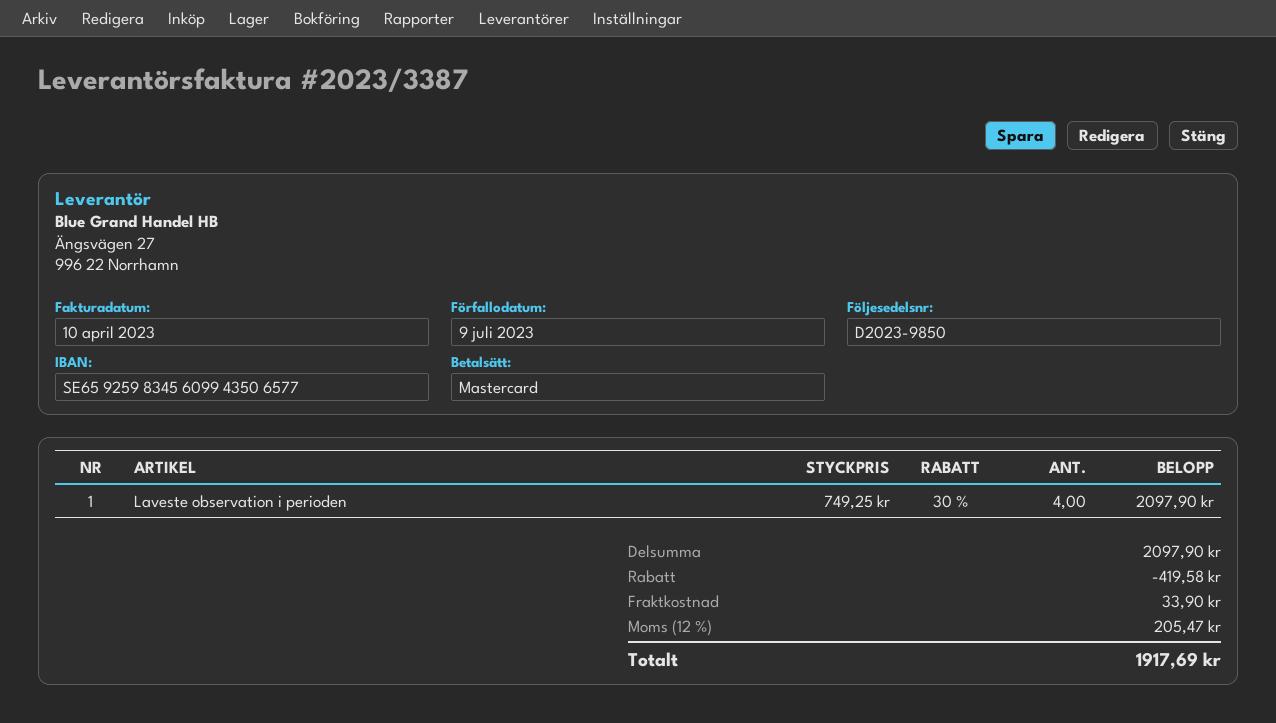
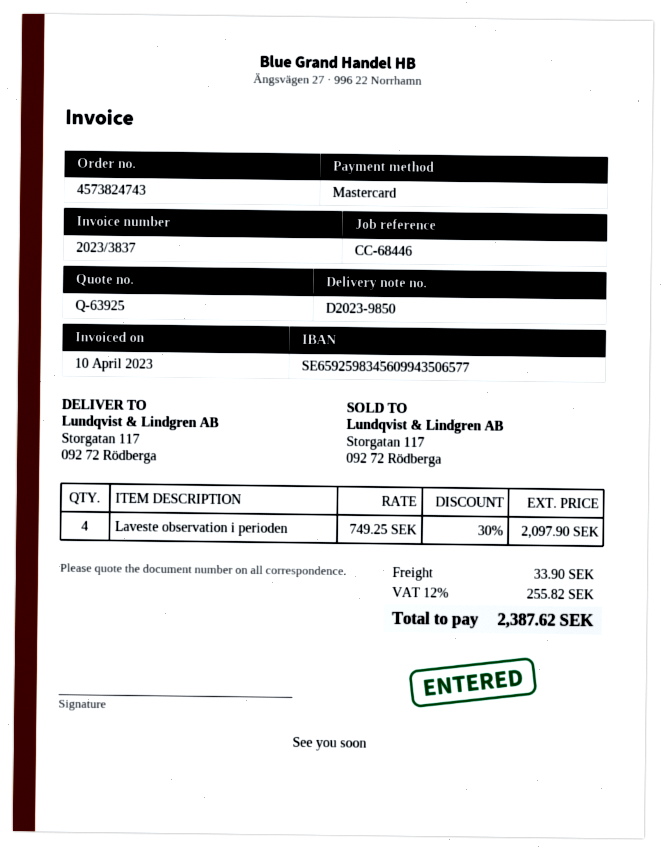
invoice number: 2023/3387 -> 2023/3837
discount: 419.58 -> none
tax: 12% = 205.47 -> 12% = 255.82
total: 1917.69 -> 2387.62

